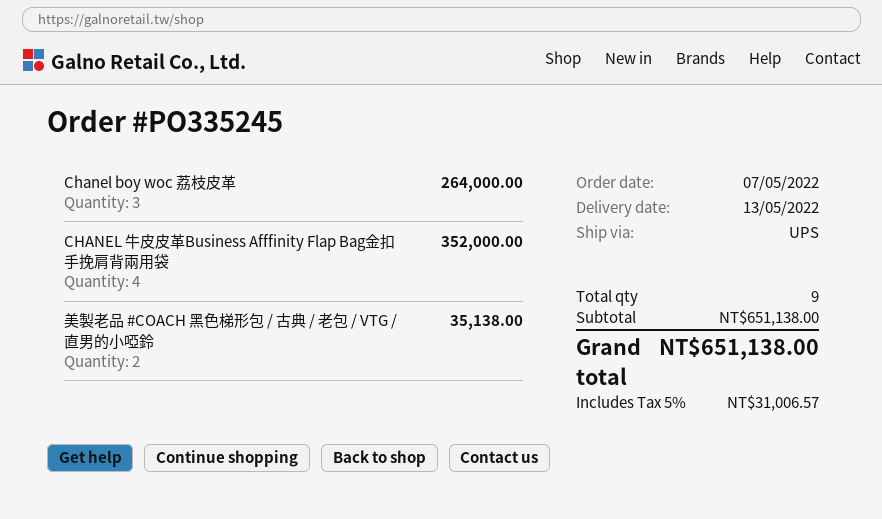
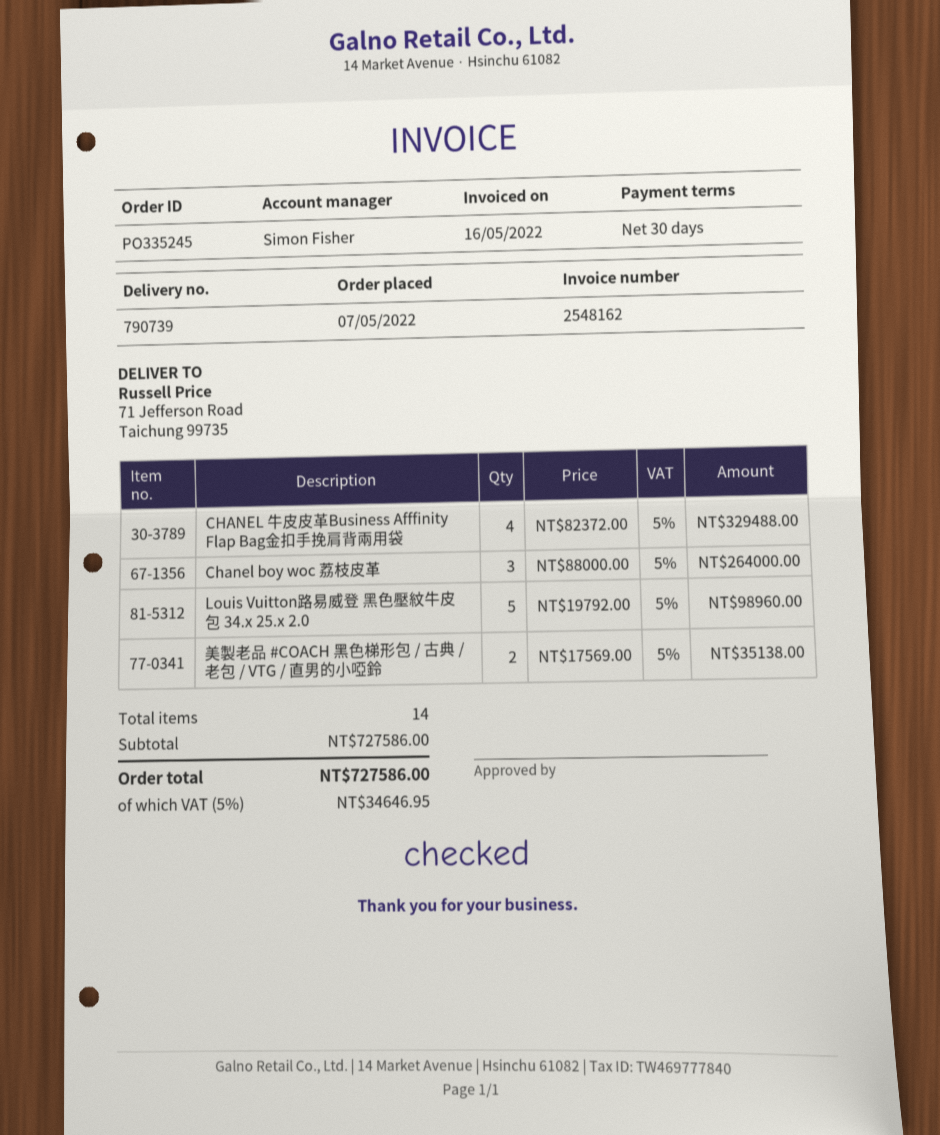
CHANEL 牛皮皮革Business Afffinity Flap Bag金扣手挽肩背兩用袋: 4 for 352000.00 -> 4 for 329488.00
Louis Vuitton路易威登 黑色壓紋牛皮包 34.x 25.x 2.0: none -> 5 for 98960.00
total quantity: 9 -> 14
subtotal: 651138.00 -> 727586.00
tax: 5% = 31006.57 -> 5% = 34646.95
total: 651138.00 -> 727586.00

